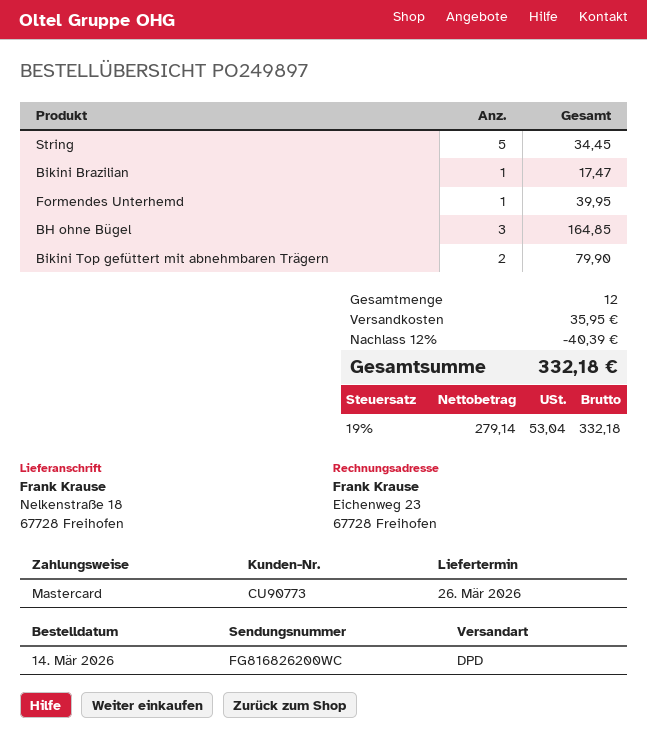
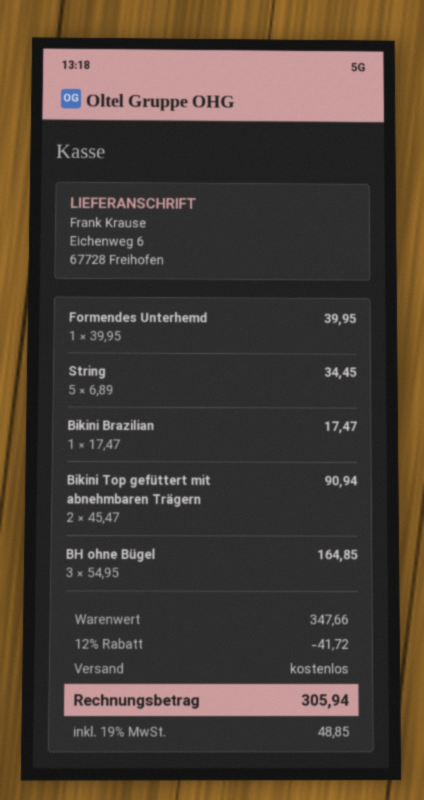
ship to: Nelkenstraße 18, 67728 Freihofen -> Eichenweg 6, 67728 Freihofen
Bikini Top gefüttert mit abnehmbaren Trägern: 2 for 79.90 -> 2 for 90.94
discount: 12% = 40.39 -> 12% = 41.72
shipping: 35.95 -> 0.00
tax: 19% = 53.04 -> 19% = 48.85
total: 332.18 -> 305.94

